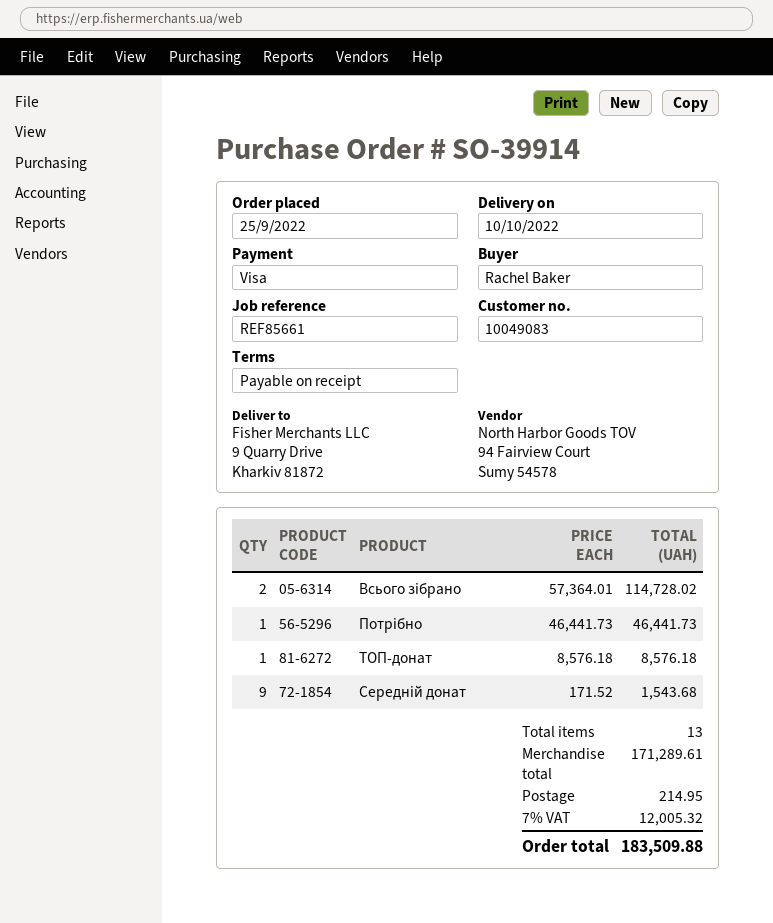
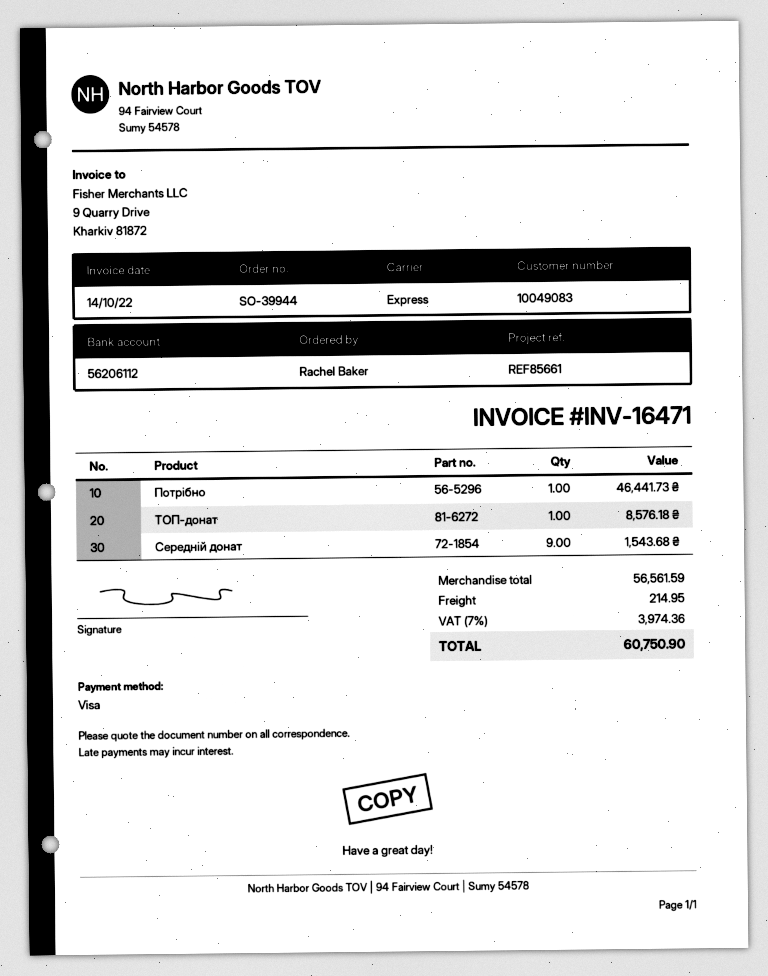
order number: SO-39914 -> SO-39944
Всього зібрано: 2 for 114728.02 -> none
subtotal: 171289.61 -> 56561.59
tax: 7% = 12005.32 -> 7% = 3974.36
total: 183509.88 -> 60750.90

